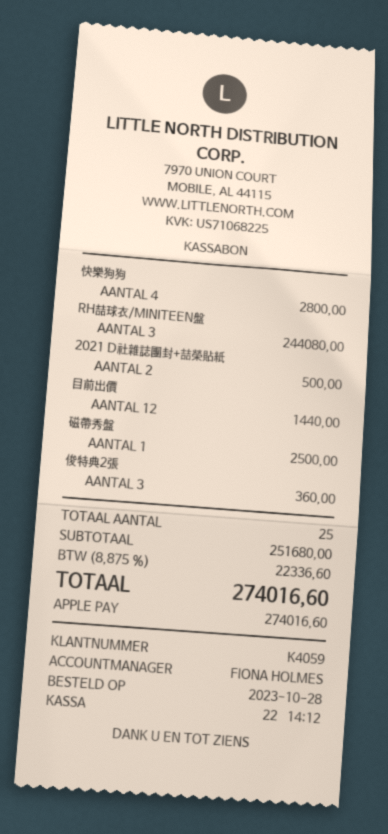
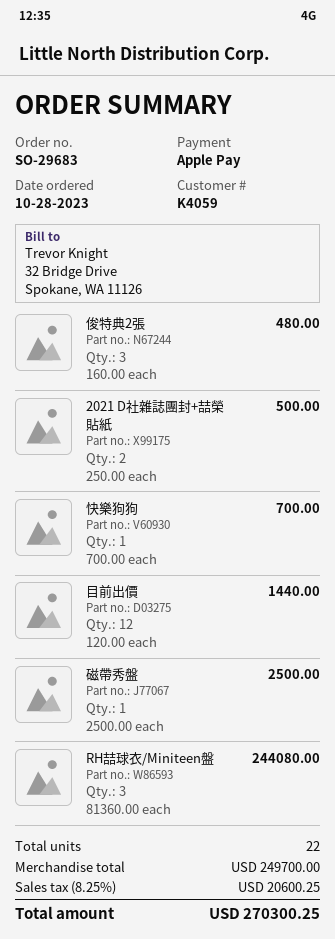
快樂狗狗: 4 for 2800.00 -> 1 for 700.00
俊特典2張: 3 for 360.00 -> 3 for 480.00
total quantity: 25 -> 22
subtotal: 251680.00 -> 249700.00
tax: 8.875% = 22336.60 -> 8.25% = 20600.25
total: 274016.60 -> 270300.25

